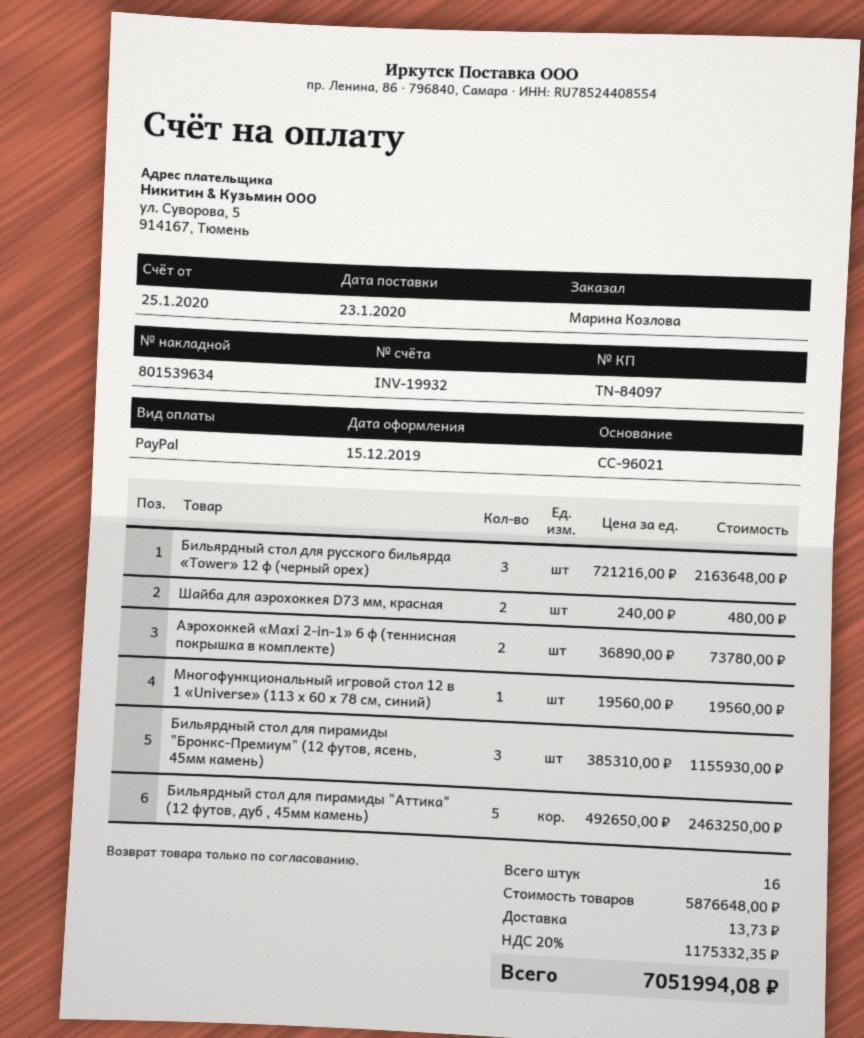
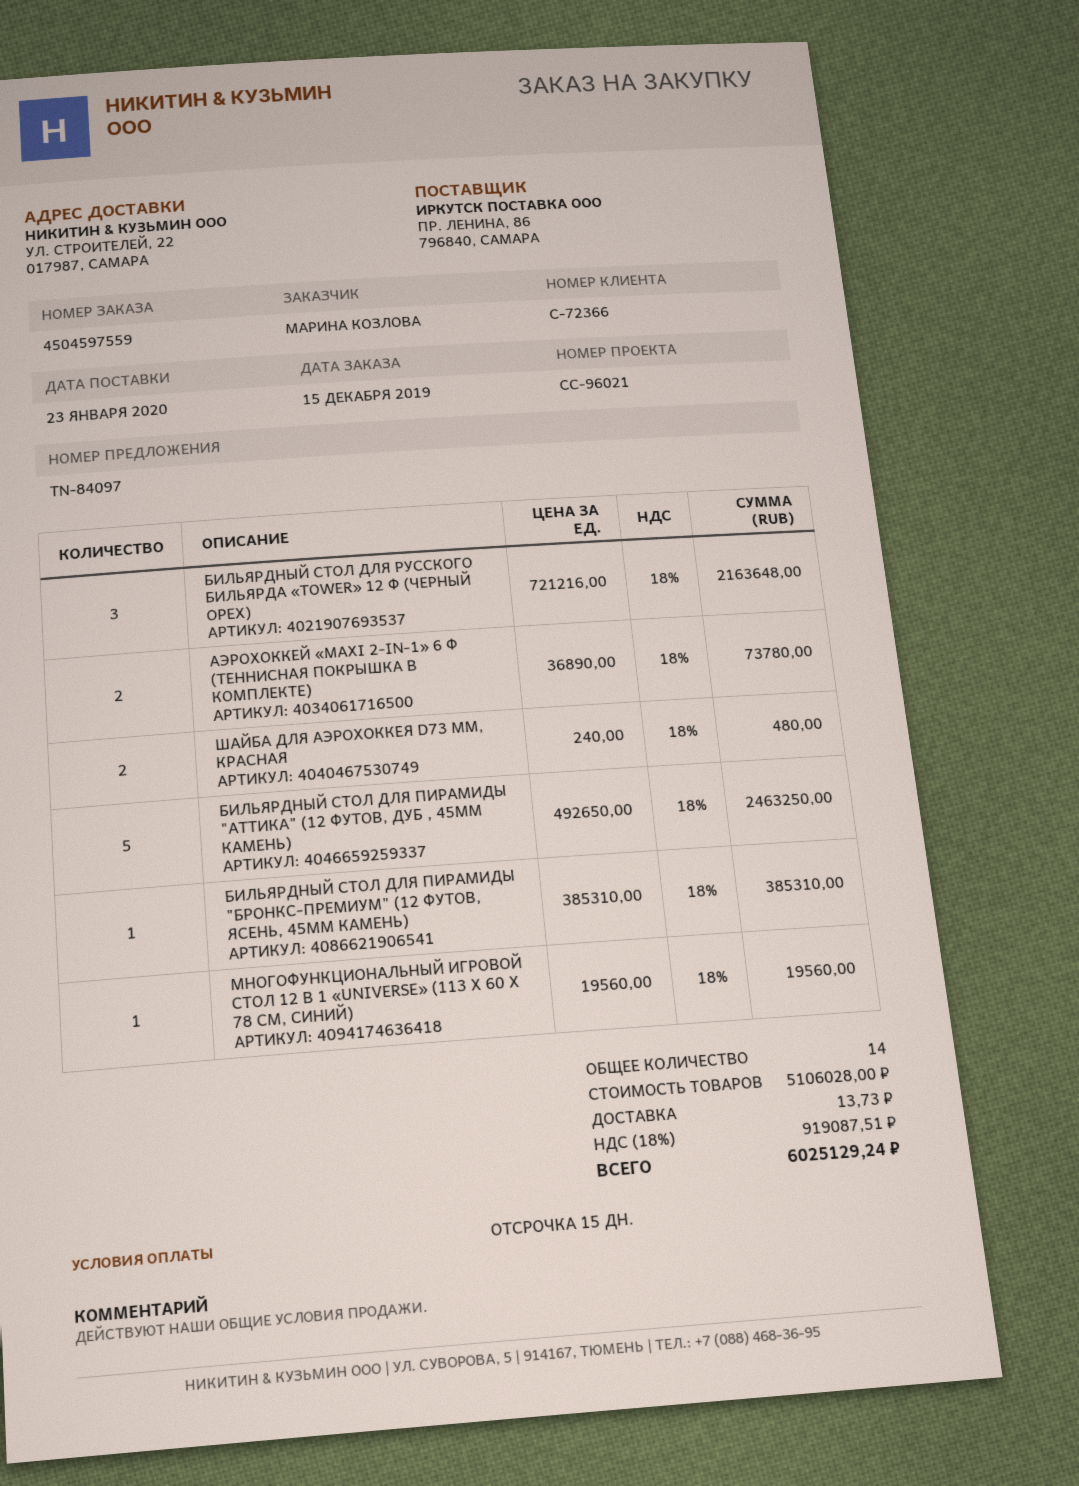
Бильярдный стол для пирамиды "Бронкс-Премиум" (12 футов, ясень, 45мм камень): 3 x 385310.00 = 1155930.00 -> 1 x 385310.00 = 385310.00
total quantity: 16 -> 14
subtotal: 5876648.00 -> 5106028.00
tax: 20% = 1175332.35 -> 18% = 919087.51
total: 7051994.08 -> 6025129.24

